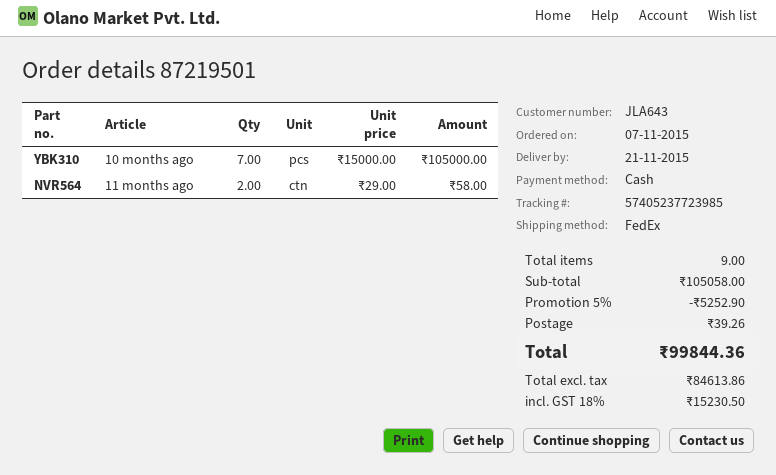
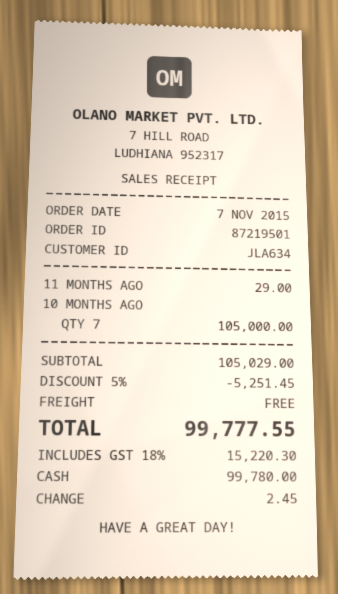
customer number: JLA643 -> JLA634
11 months ago: 2 for 58.00 -> 1 for 29.00
subtotal: 105058.00 -> 105029.00
discount: 5% = 5252.90 -> 5% = 5251.45
shipping: 39.26 -> 0.00
tax: 18% = 15230.50 -> 18% = 15220.30
total: 99844.36 -> 99777.55

